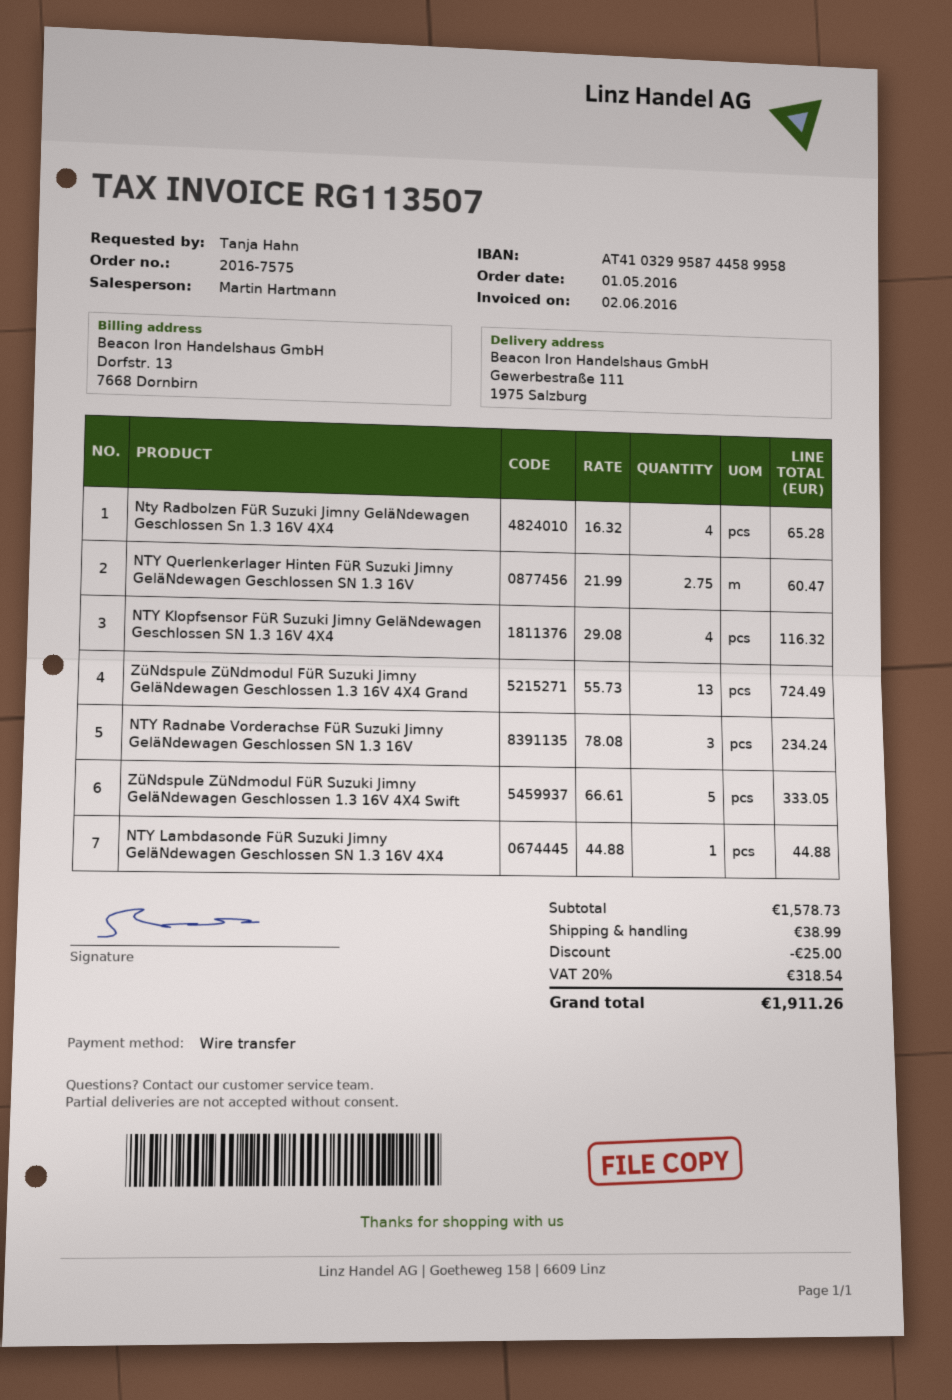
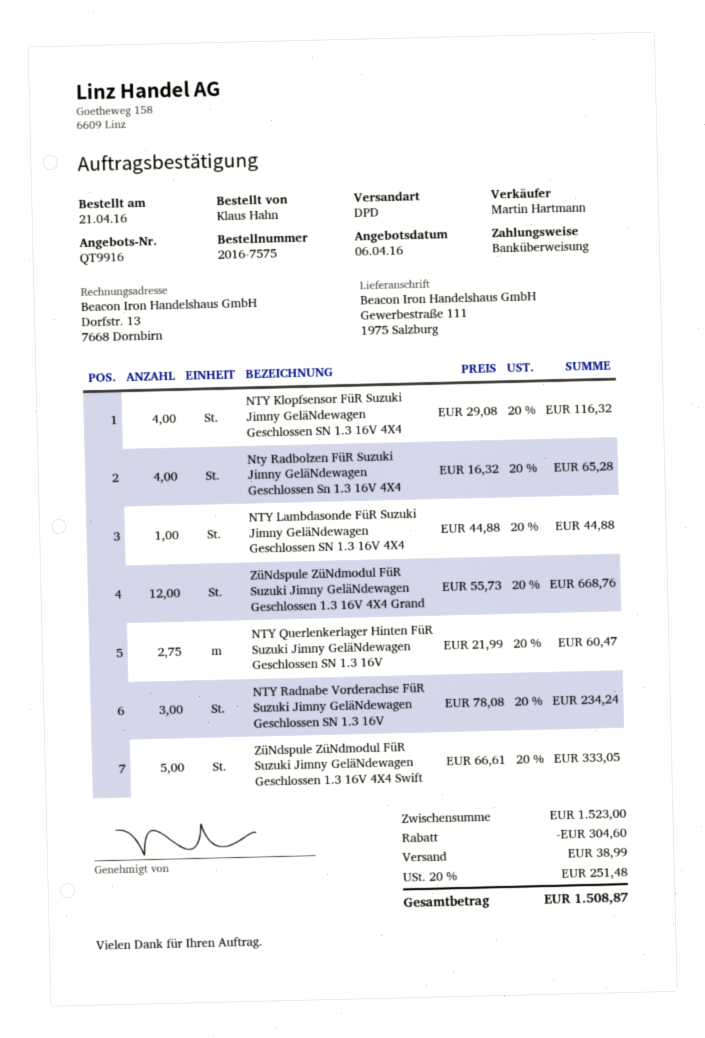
order date: 2016-05-01 -> 2016-04-21
ordered by: Tanja Hahn -> Klaus Hahn
ZüNdspule ZüNdmodul FüR Suzuki Jimny GeläNdewagen Geschlossen 1.3 16V 4X4 Grand: 13 x 55.73 = 724.49 -> 12 x 55.73 = 668.76
subtotal: 1578.73 -> 1523.00
discount: 25.00 -> 304.60
tax: 20% = 318.54 -> 20% = 251.48
total: 1911.26 -> 1508.87

